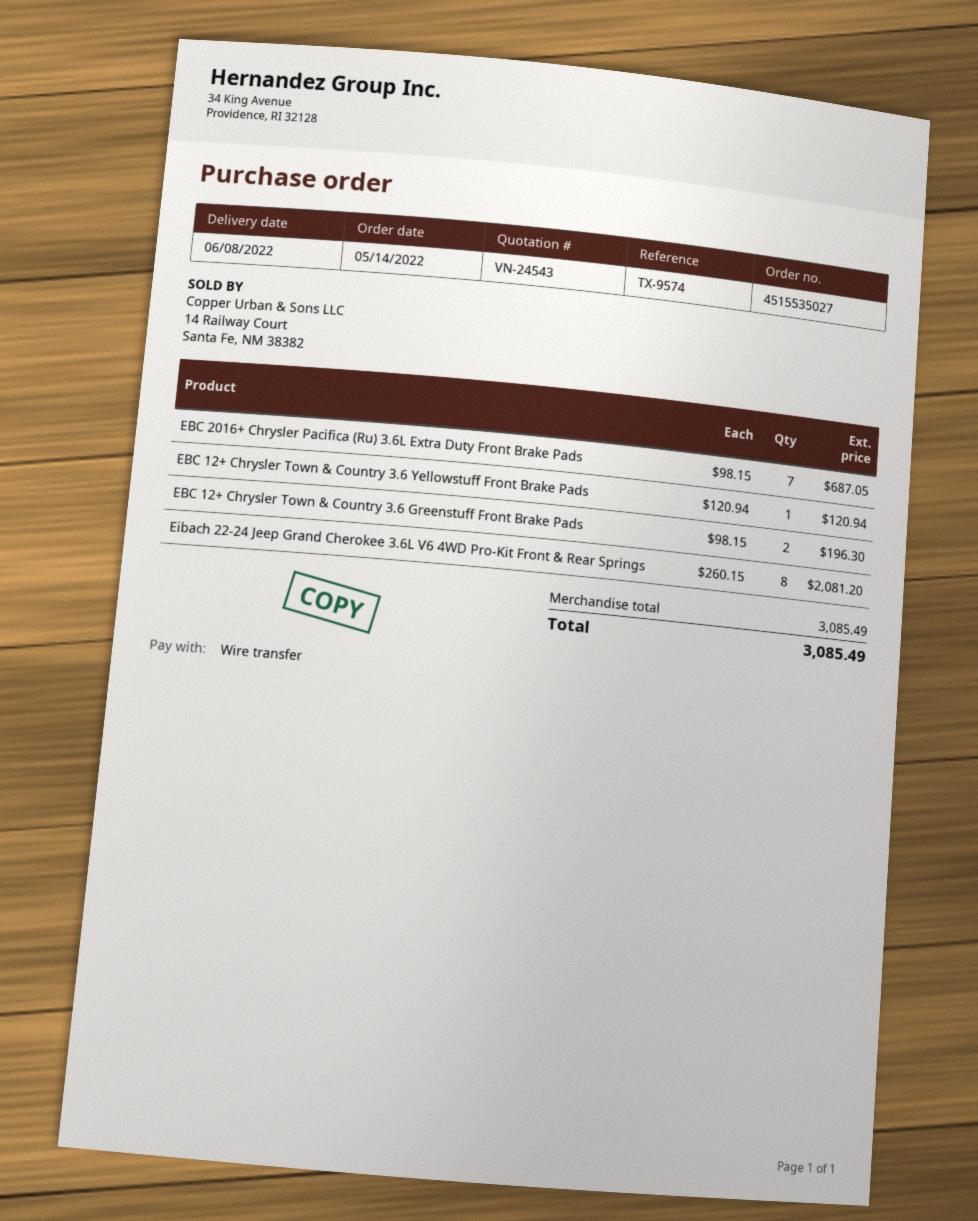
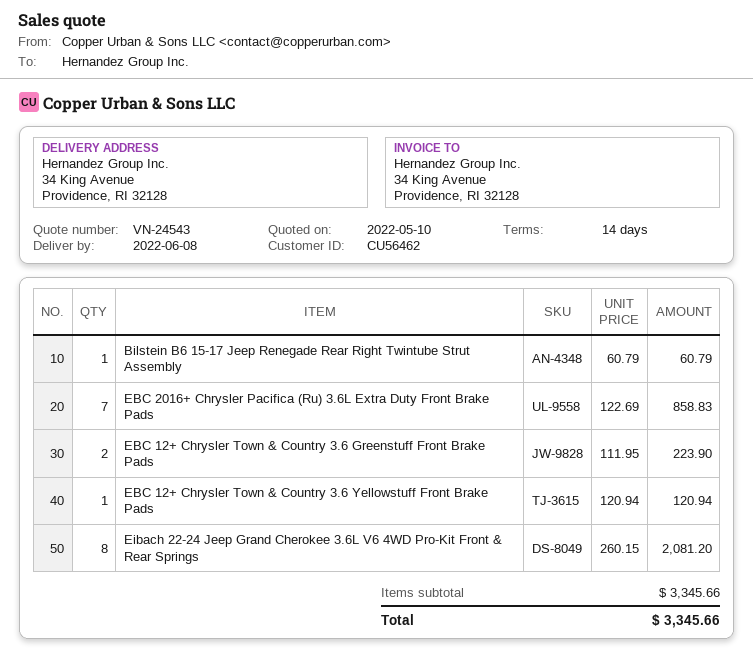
EBC 2016+ Chrysler Pacifica (Ru) 3.6L Extra Duty Front Brake Pads: 7 x 98.15 = 687.05 -> 7 x 122.69 = 858.83
EBC 12+ Chrysler Town & Country 3.6 Greenstuff Front Brake Pads: 2 x 98.15 = 196.30 -> 2 x 111.95 = 223.90
Bilstein B6 15-17 Jeep Renegade Rear Right Twintube Strut Assembly: none -> 1 x 60.79 = 60.79
subtotal: 3085.49 -> 3345.66
total: 3085.49 -> 3345.66

